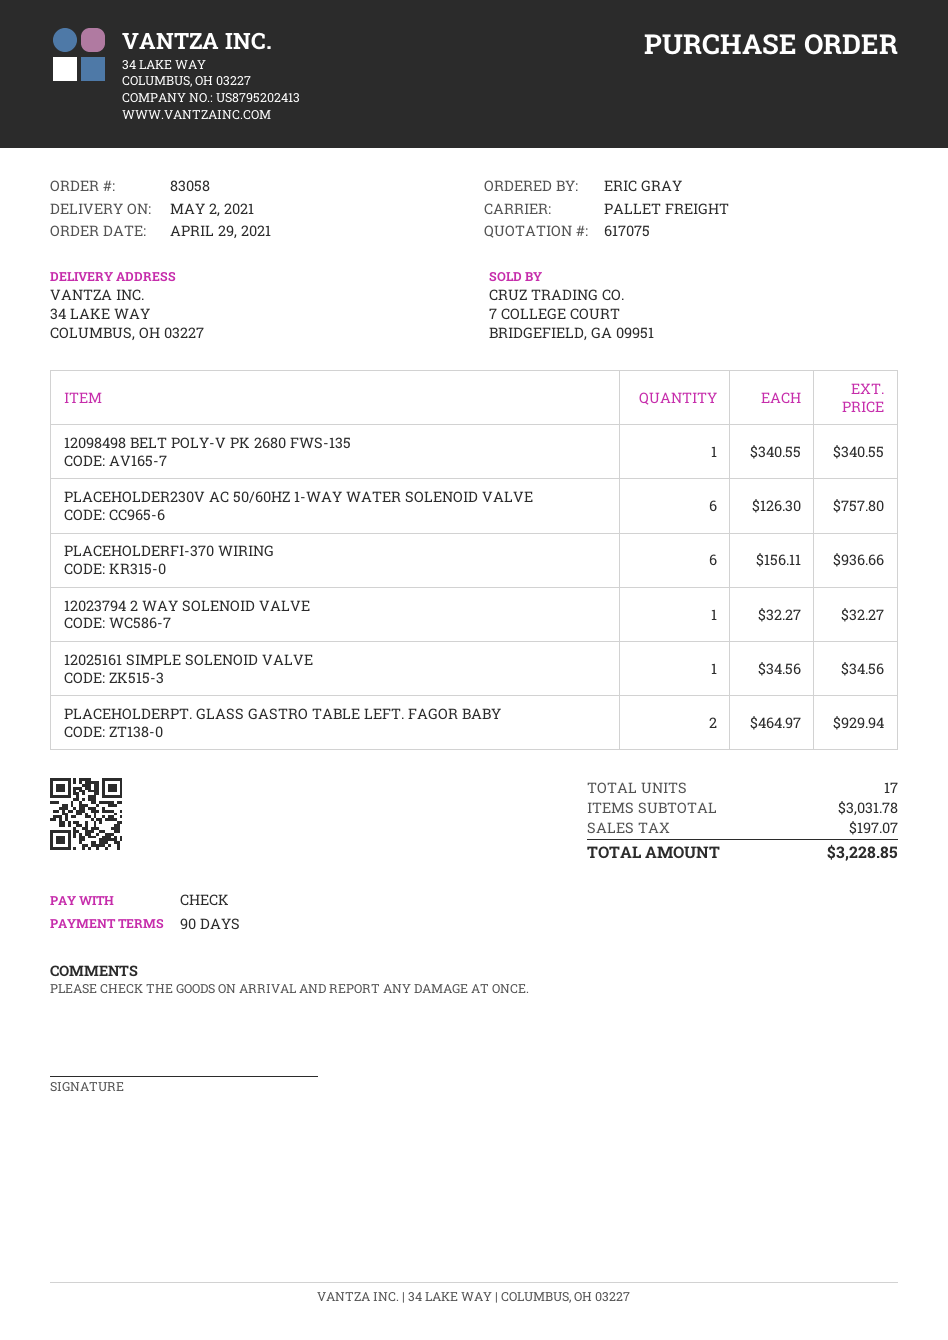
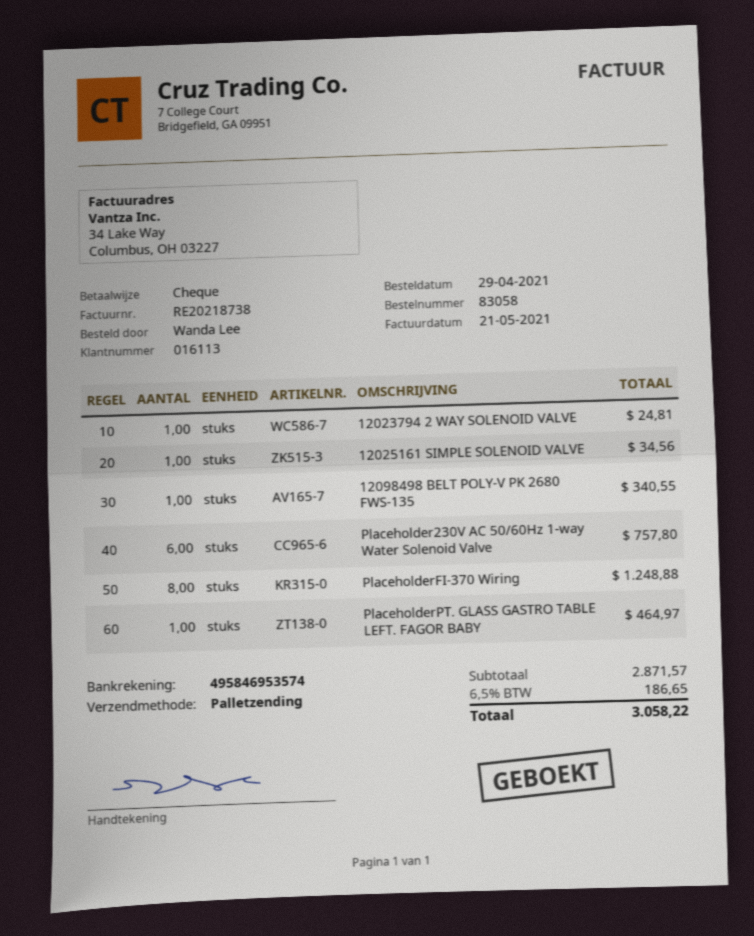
ordered by: ERIC GRAY -> Wanda Lee
PLACEHOLDERFI-370 WIRING: 6 for 936.66 -> 8 for 1248.88
12023794 2 WAY SOLENOID VALVE: 1 for 32.27 -> 1 for 24.81
PLACEHOLDERPT. GLASS GASTRO TABLE LEFT. FAGOR BABY: 2 for 929.94 -> 1 for 464.97
subtotal: 3031.78 -> 2871.57
tax: 197.07 -> 186.65
total: 3228.85 -> 3058.22

